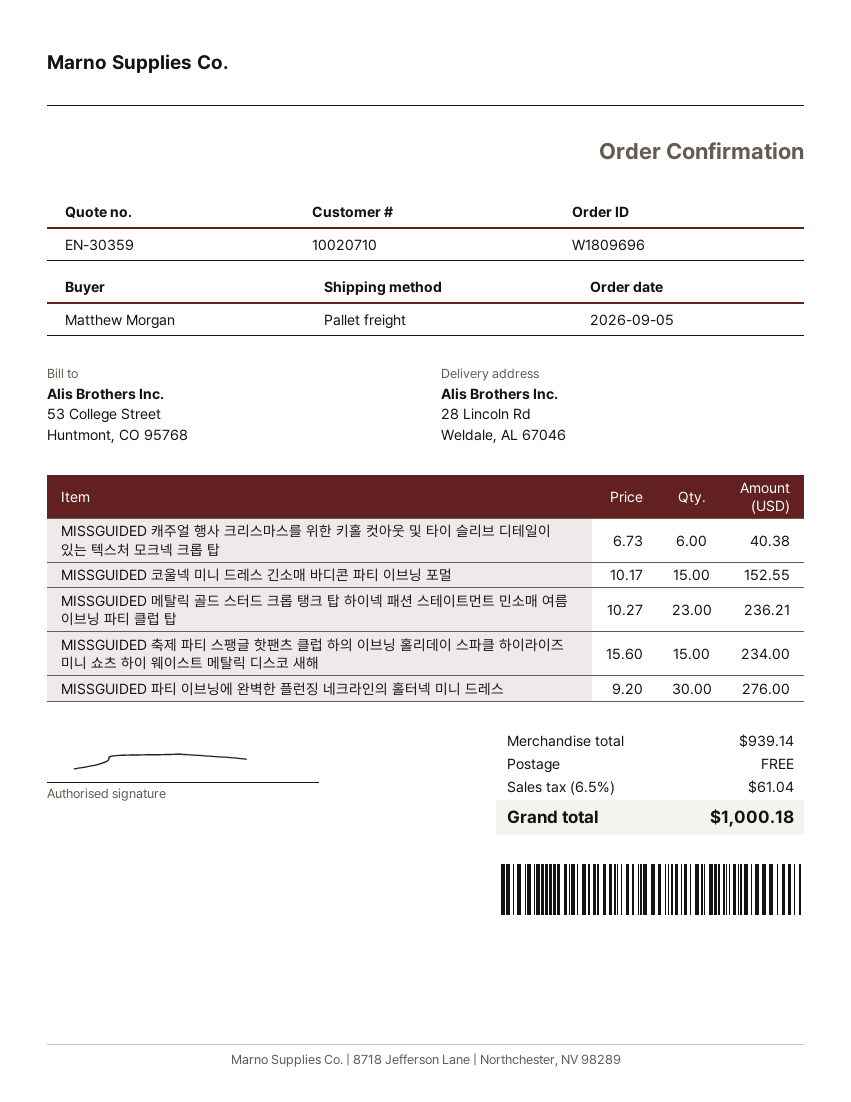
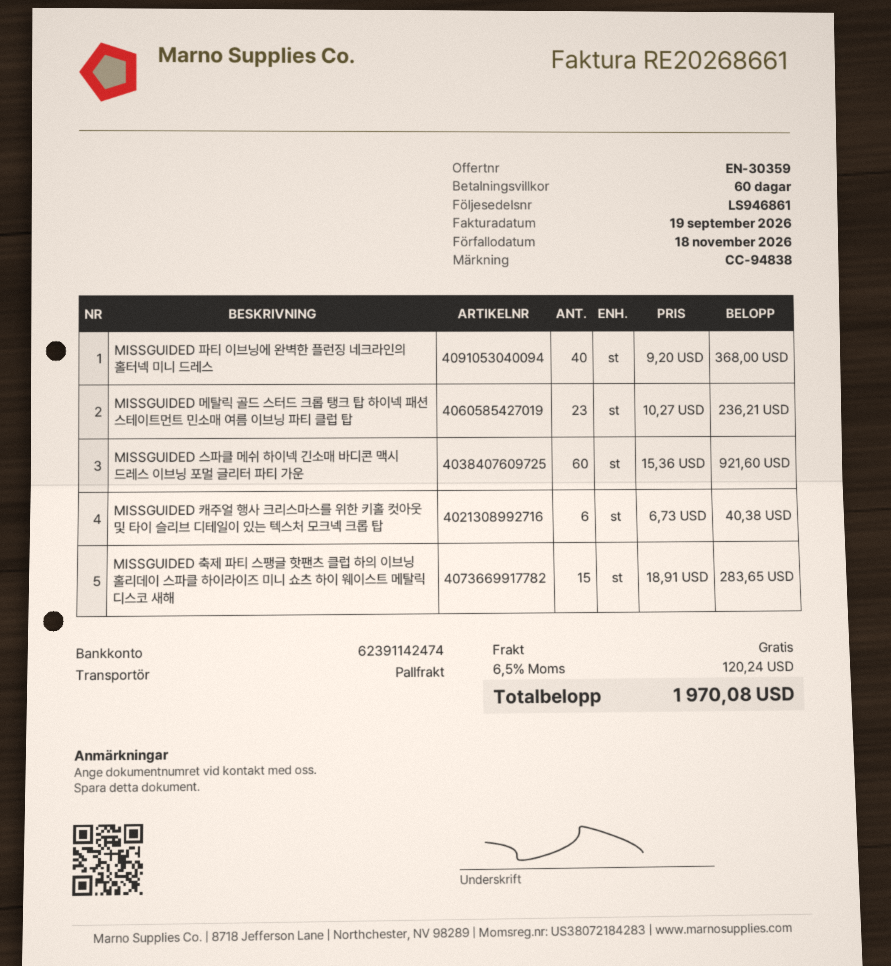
MISSGUIDED 코울넥 미니 드레스 긴소매 바디콘 파티 이브닝 포멀: 15 x 10.17 = 152.55 -> none
MISSGUIDED 축제 파티 스팽글 핫팬츠 클럽 하의 이브닝 홀리데이 스파클 하이라이즈 미니 쇼츠 하이 웨이스트 메탈릭 디스코 새해: 15 x 15.60 = 234.00 -> 15 x 18.91 = 283.65
MISSGUIDED 파티 이브닝에 완벽한 플런징 네크라인의 홀터넥 미니 드레스: 30 x 9.20 = 276.00 -> 40 x 9.20 = 368.00
MISSGUIDED 스파클 메쉬 하이넥 긴소매 바디콘 맥시 드레스 이브닝 포멀 글리터 파티 가운: none -> 60 x 15.36 = 921.60
tax: 6.5% = 61.04 -> 6.5% = 120.24
total: 1000.18 -> 1970.08

